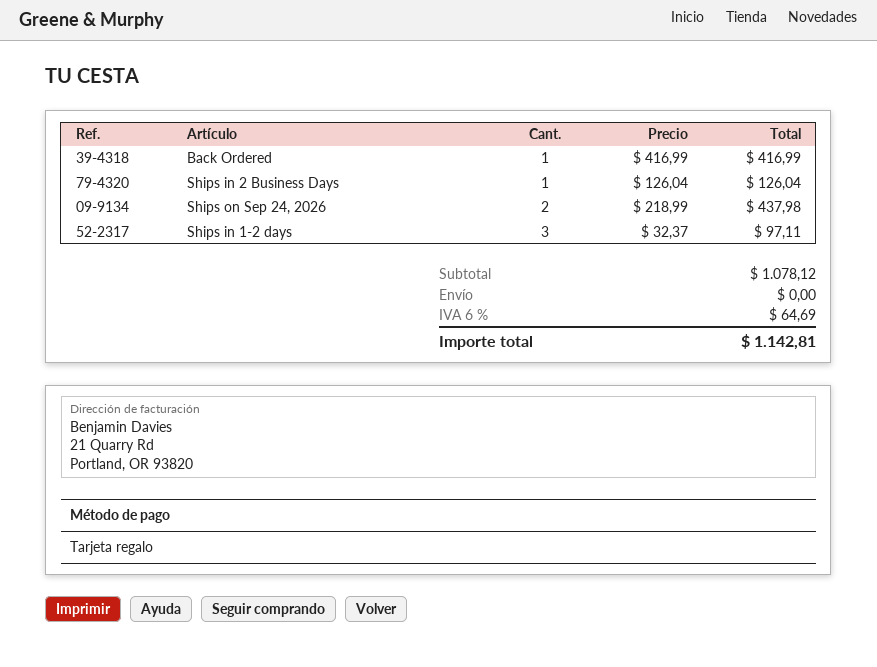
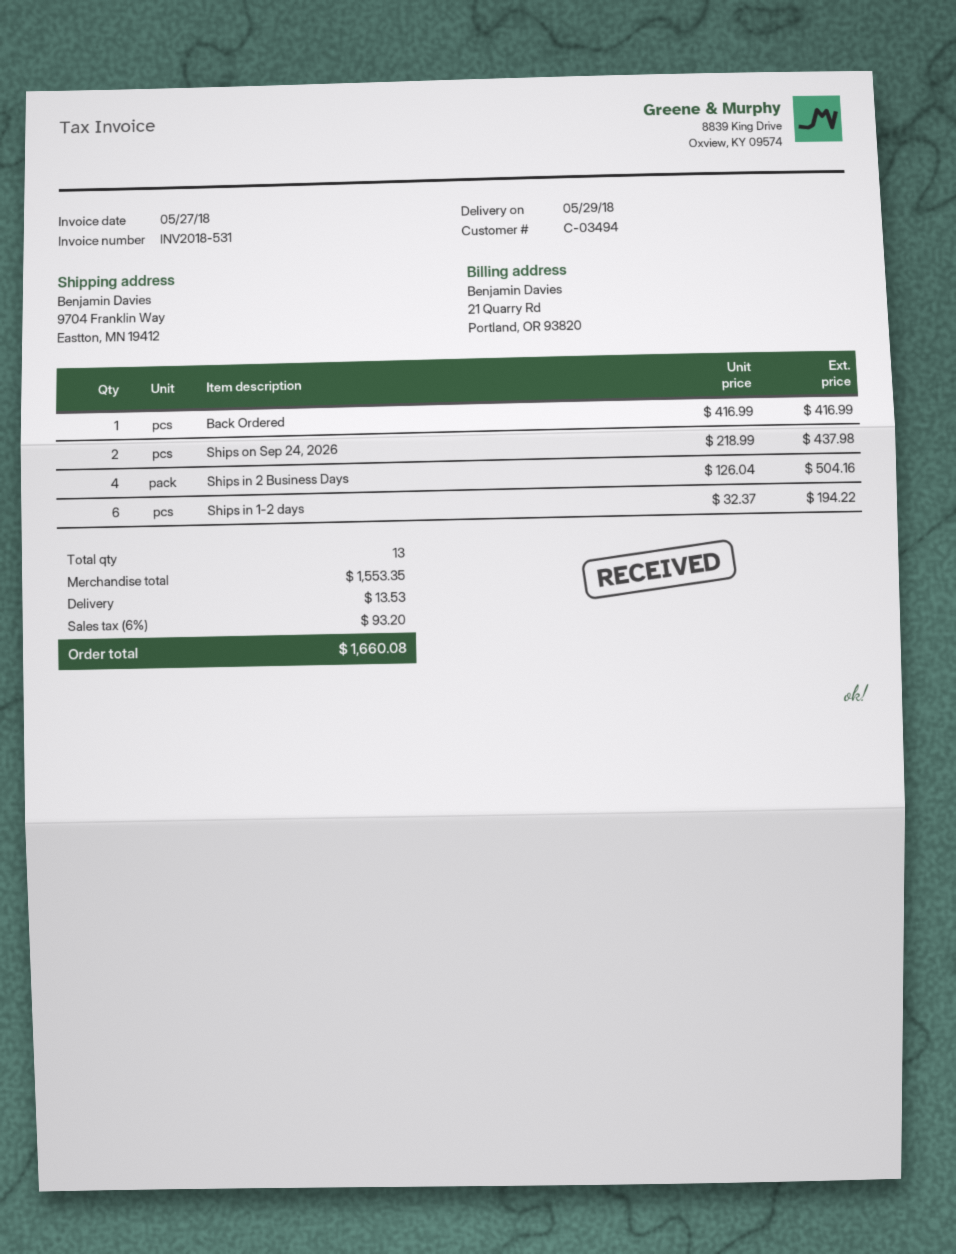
Ships in 2 Business Days: 1 x 126.04 = 126.04 -> 4 x 126.04 = 504.16
Ships in 1-2 days: 3 x 32.37 = 97.11 -> 6 x 32.37 = 194.22
subtotal: 1078.12 -> 1553.35
shipping: 0.00 -> 13.53
tax: 6% = 64.69 -> 6% = 93.20
total: 1142.81 -> 1660.08

